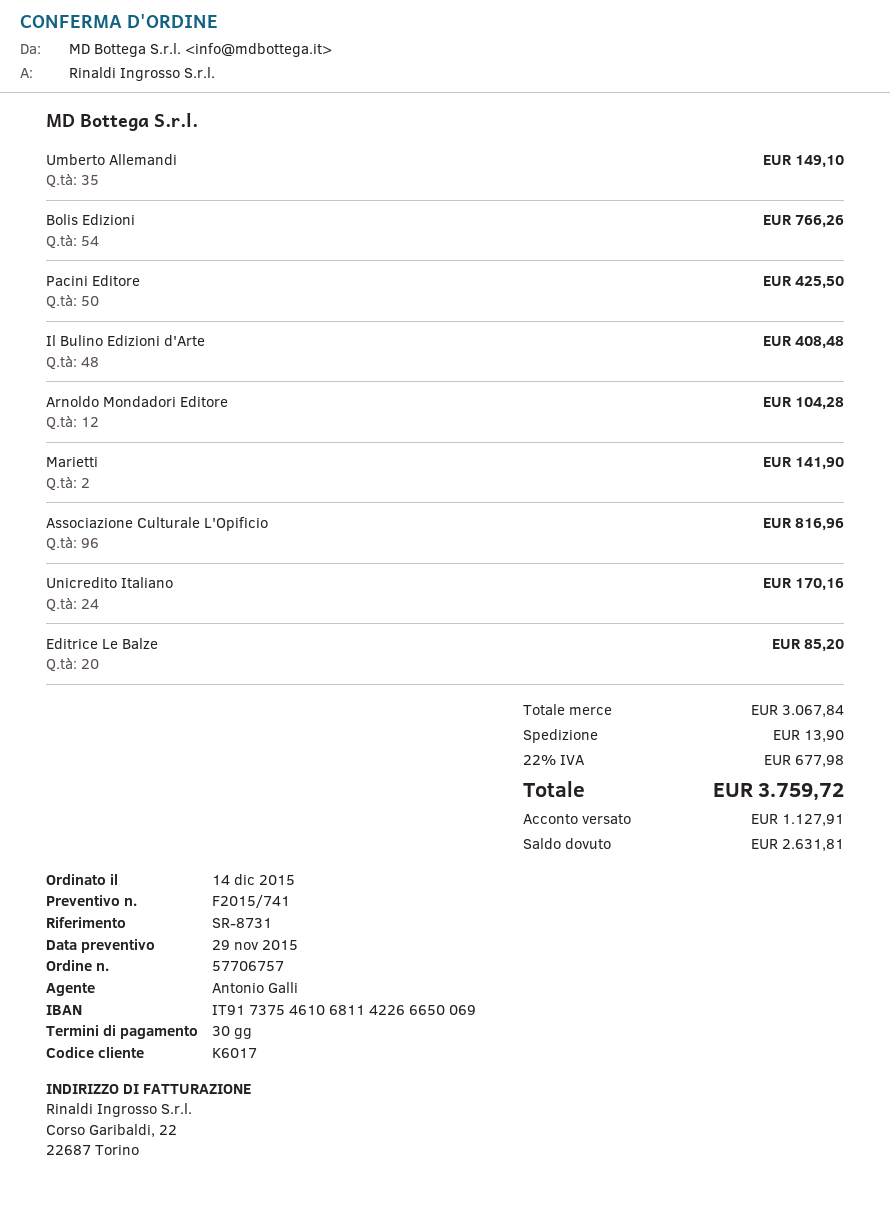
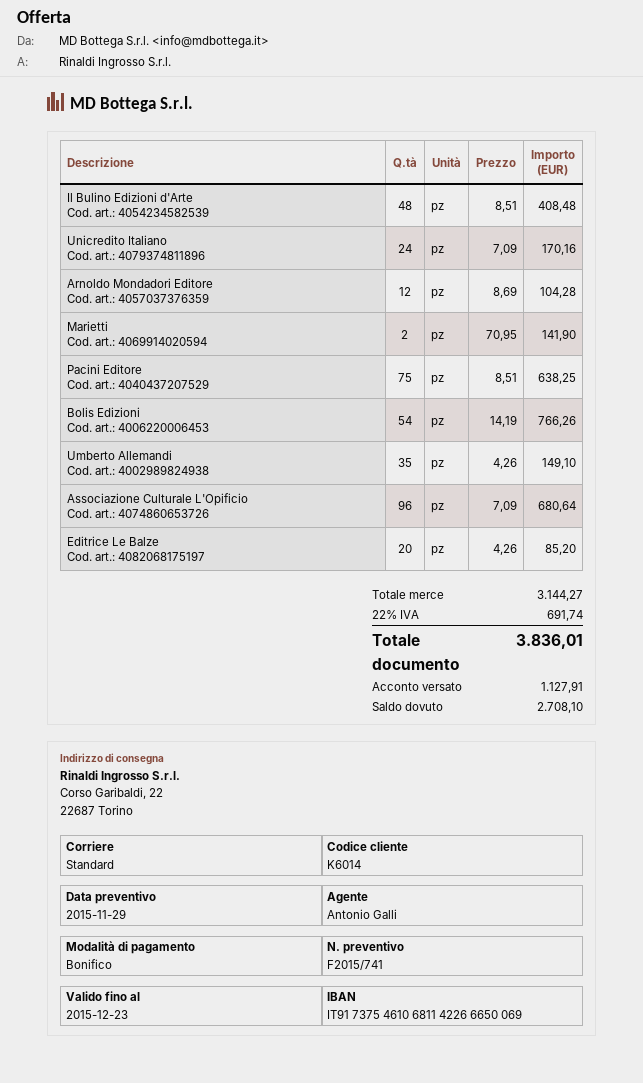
customer number: K6017 -> K6014
Pacini Editore: 50 for 425.50 -> 75 for 638.25
Associazione Culturale L'Opificio: 96 for 816.96 -> 96 for 680.64
subtotal: 3067.84 -> 3144.27
shipping: 13.90 -> none
tax: 22% = 677.98 -> 22% = 691.74
total: 3759.72 -> 3836.01
balance: 2631.81 -> 2708.10

